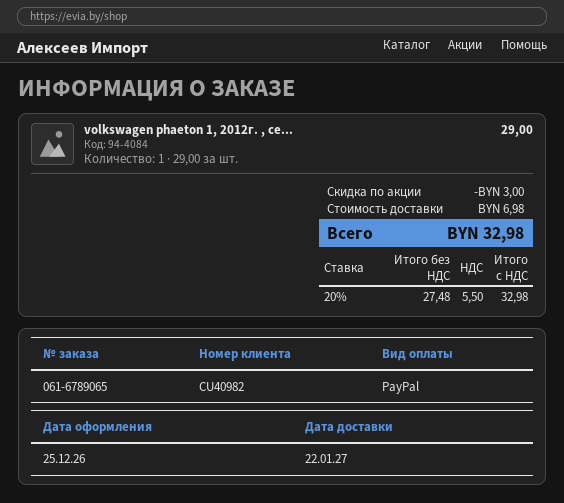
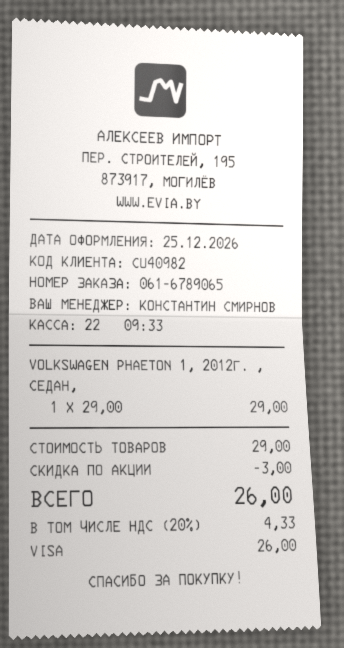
payment method: PayPal -> Visa
shipping: 6.98 -> none
tax: 20% = 5.50 -> 20% = 4.33
total: 32.98 -> 26.00

